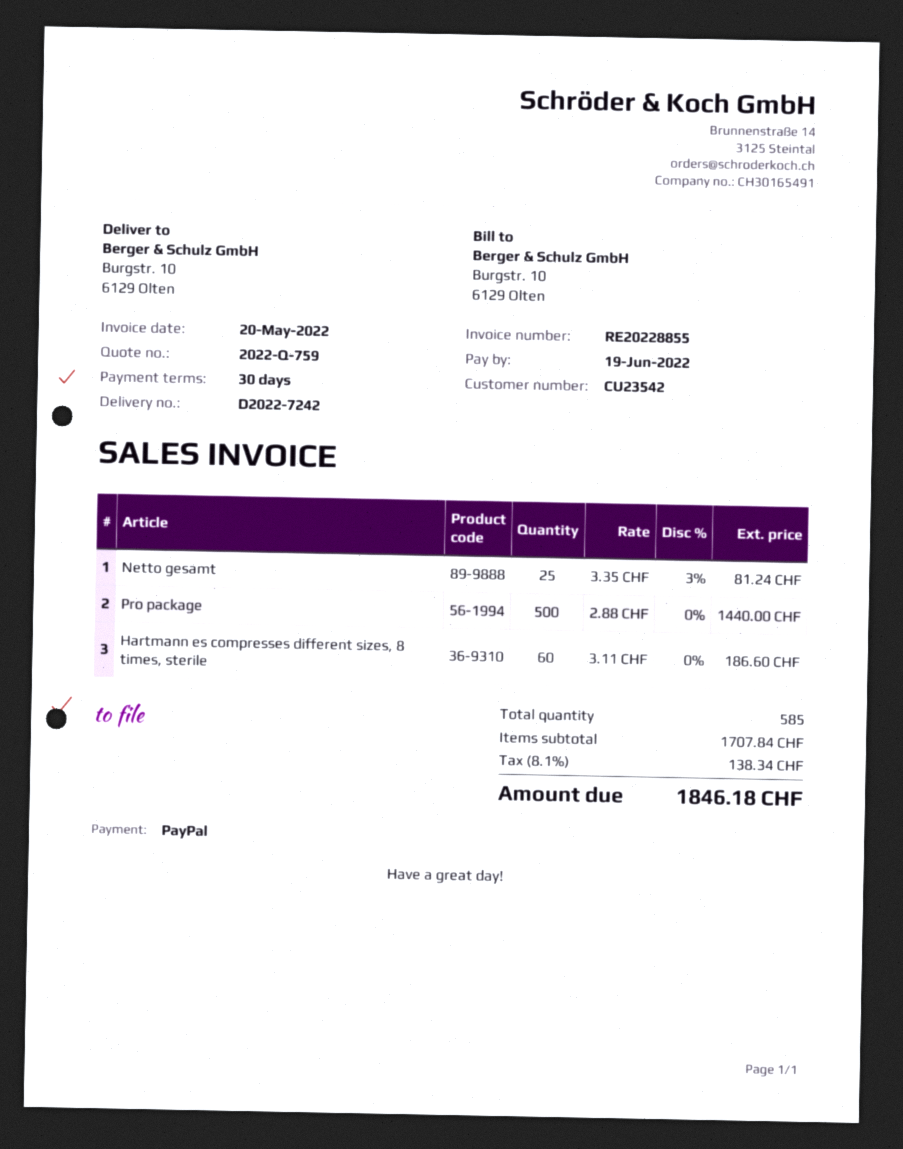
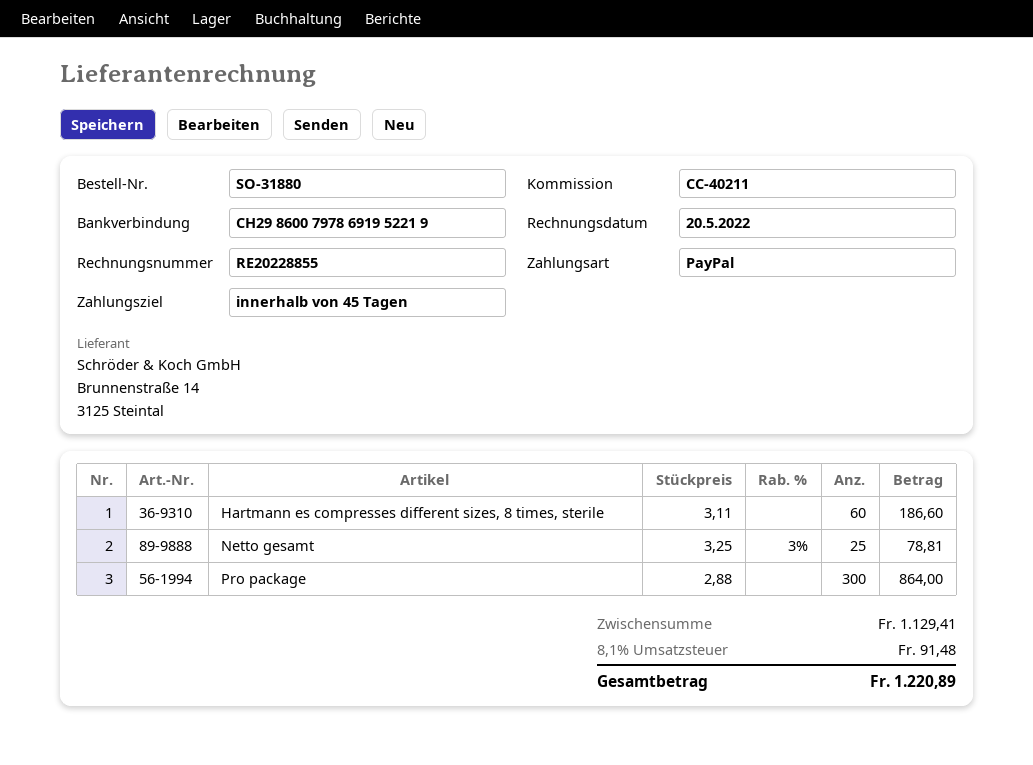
payment terms: 30 days -> 45 days
Netto gesamt: 25 x 3.35 - 3% = 81.24 -> 25 x 3.25 - 3% = 78.81
Pro package: 500 x 2.88 = 1440.00 -> 300 x 2.88 = 864.00
subtotal: 1707.84 -> 1129.41
tax: 8.1% = 138.34 -> 8.1% = 91.48
total: 1846.18 -> 1220.89

